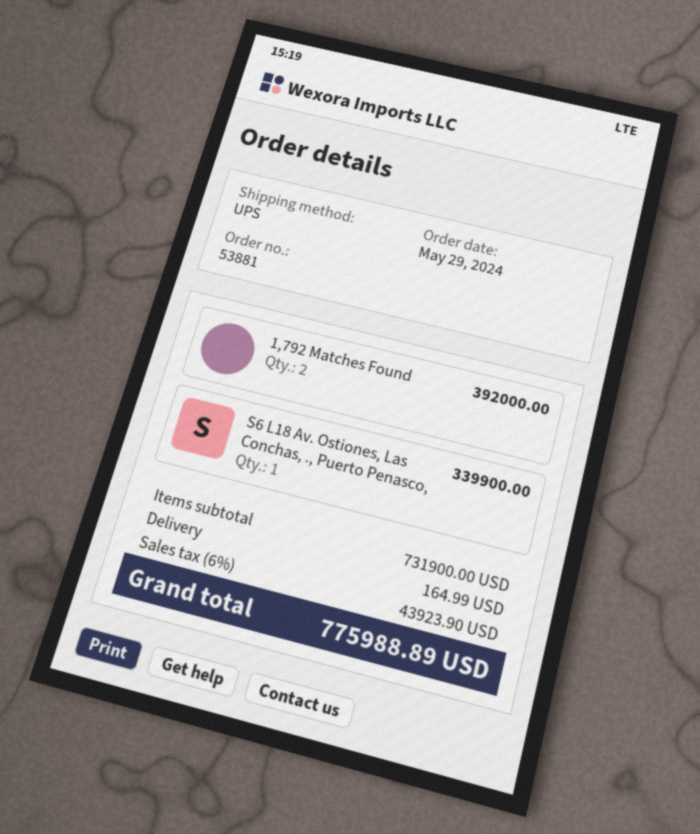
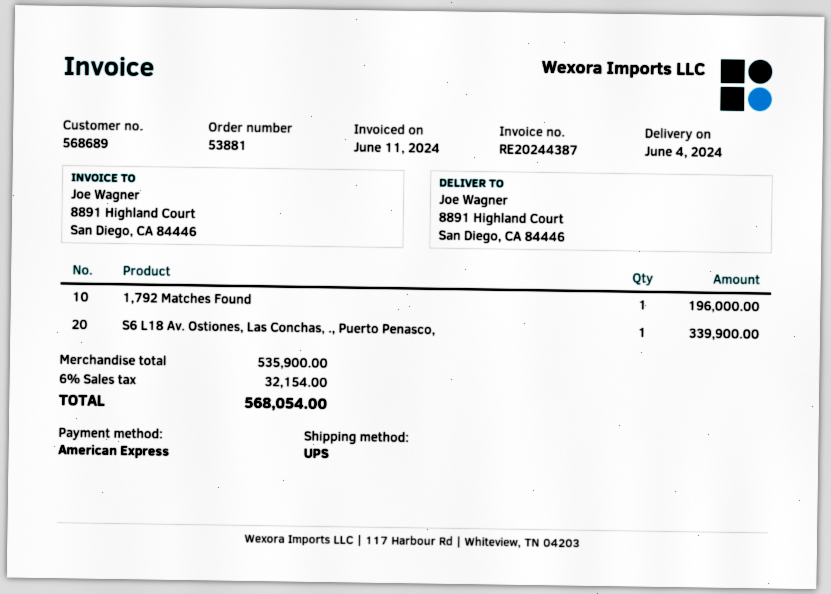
1,792 Matches Found: 2 for 392000.00 -> 1 for 196000.00
subtotal: 731900.00 -> 535900.00
shipping: 164.99 -> none
tax: 6% = 43923.90 -> 6% = 32154.00
total: 775988.89 -> 568054.00

